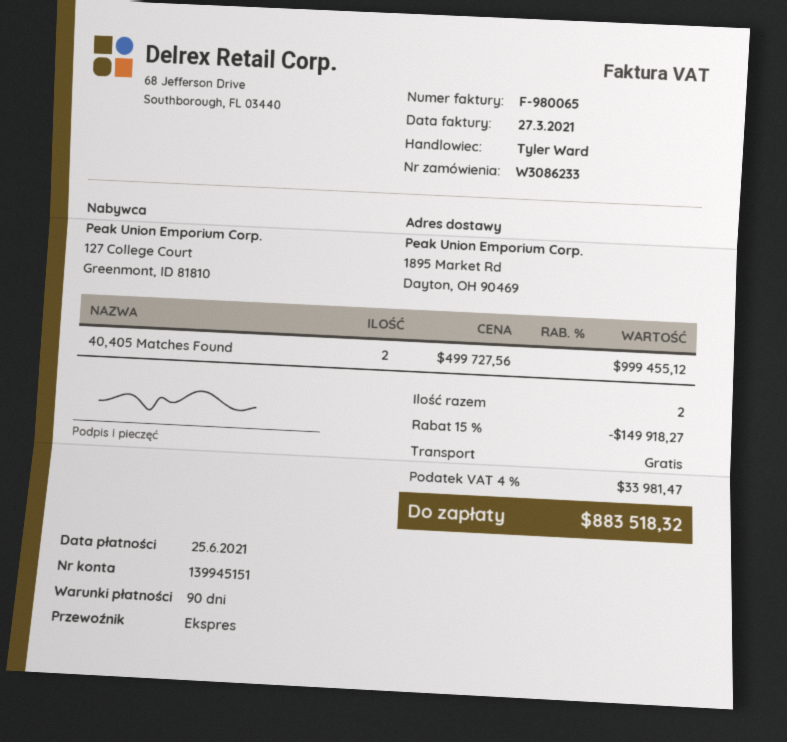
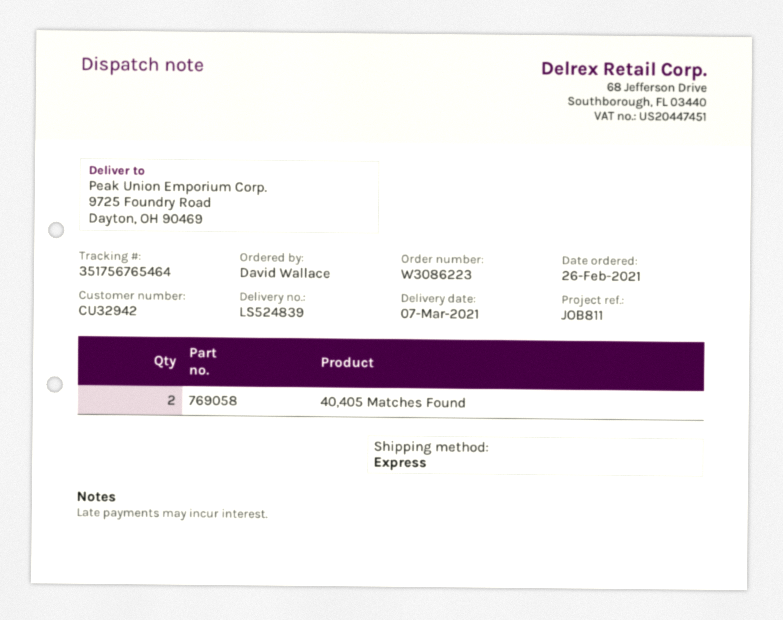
order number: W3086233 -> W3086223
ship to: 1895 Market Rd, Dayton, OH 90469 -> 9725 Foundry Road, Dayton, OH 90469

